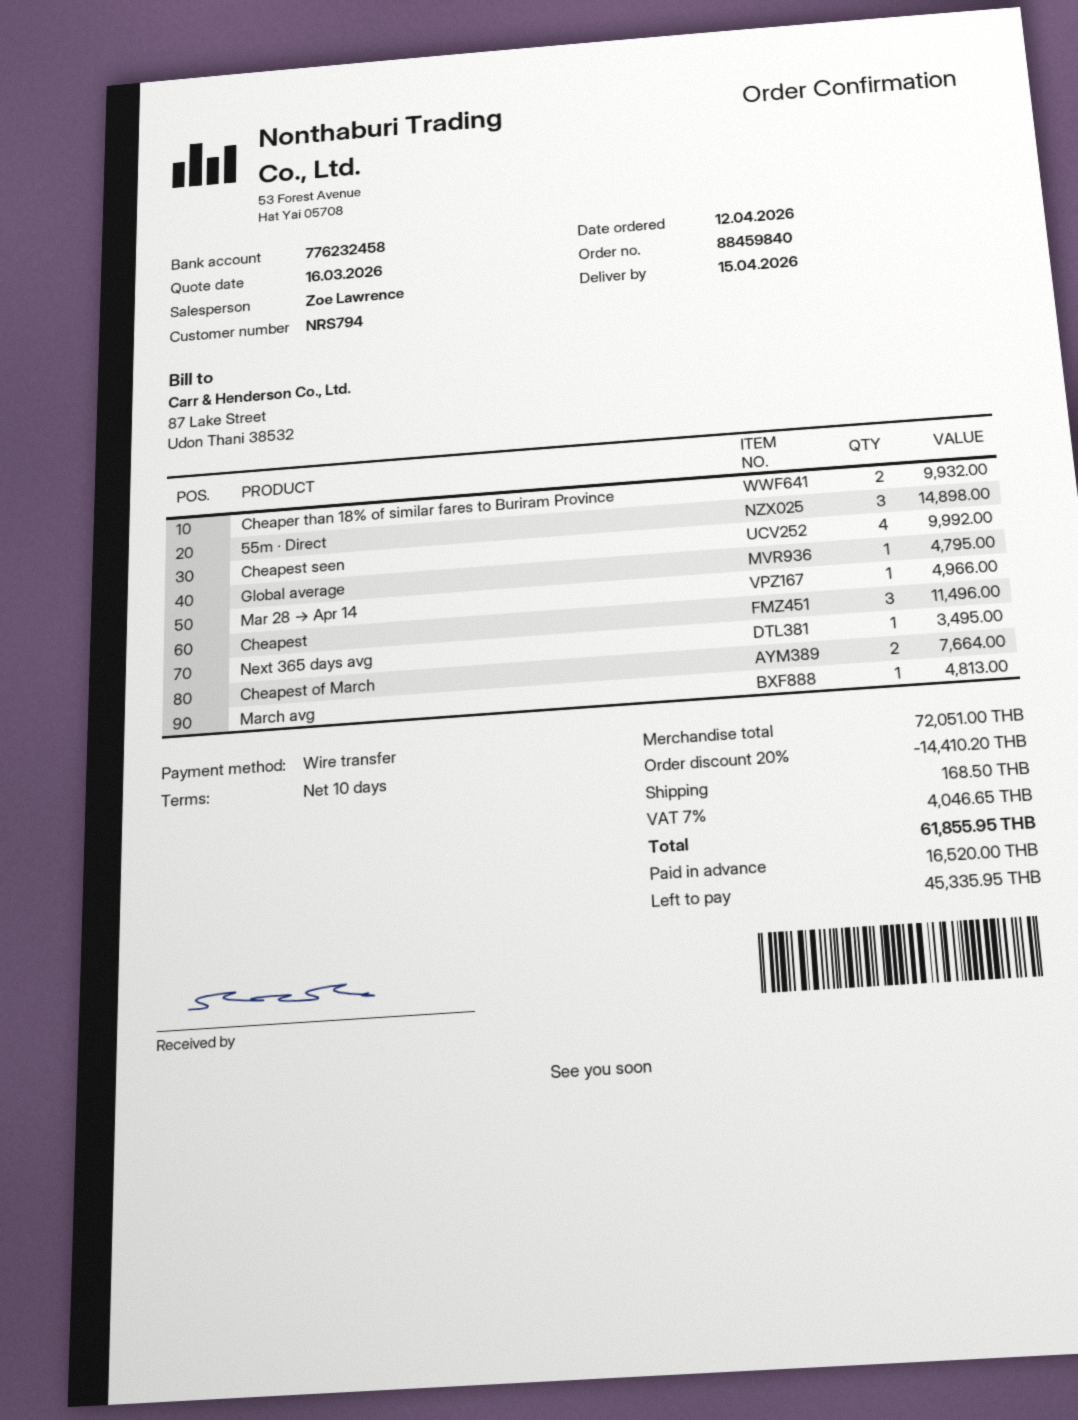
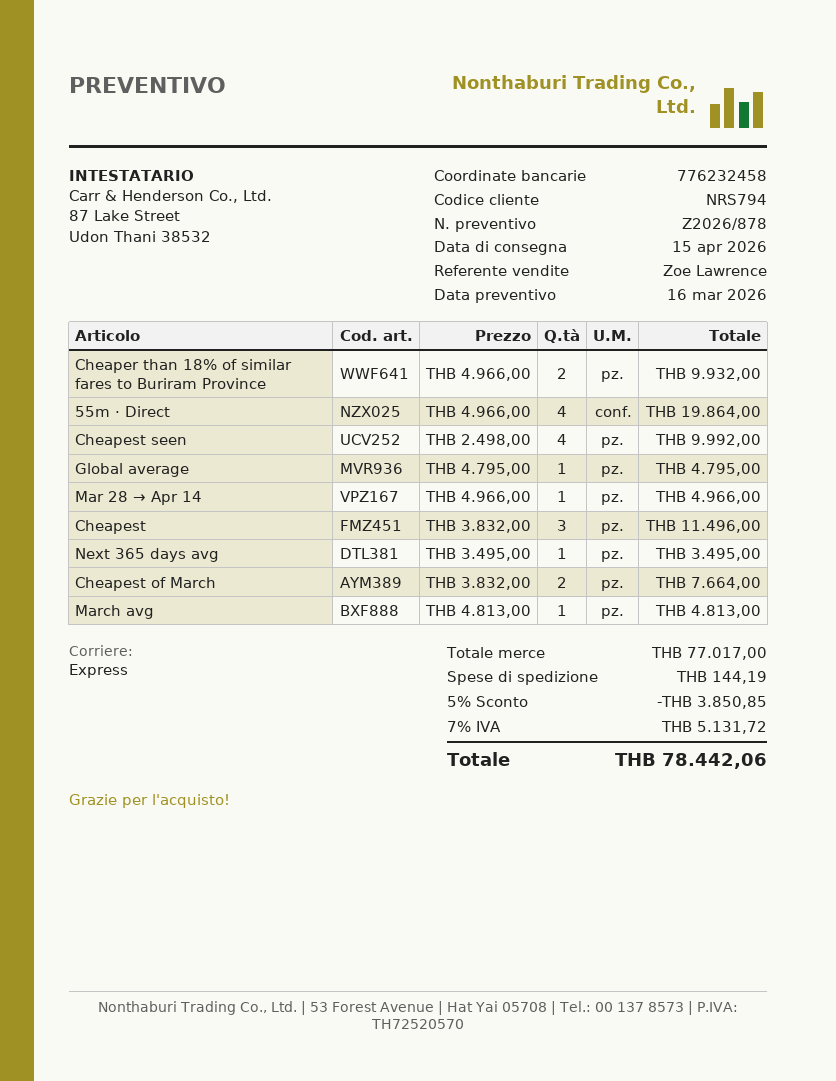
55m · Direct: 3 for 14898.00 -> 4 for 19864.00
subtotal: 72051.00 -> 77017.00
discount: 20% = 14410.20 -> 5% = 3850.85
shipping: 168.50 -> 144.19
tax: 7% = 4046.65 -> 7% = 5131.72
total: 61855.95 -> 78442.06

